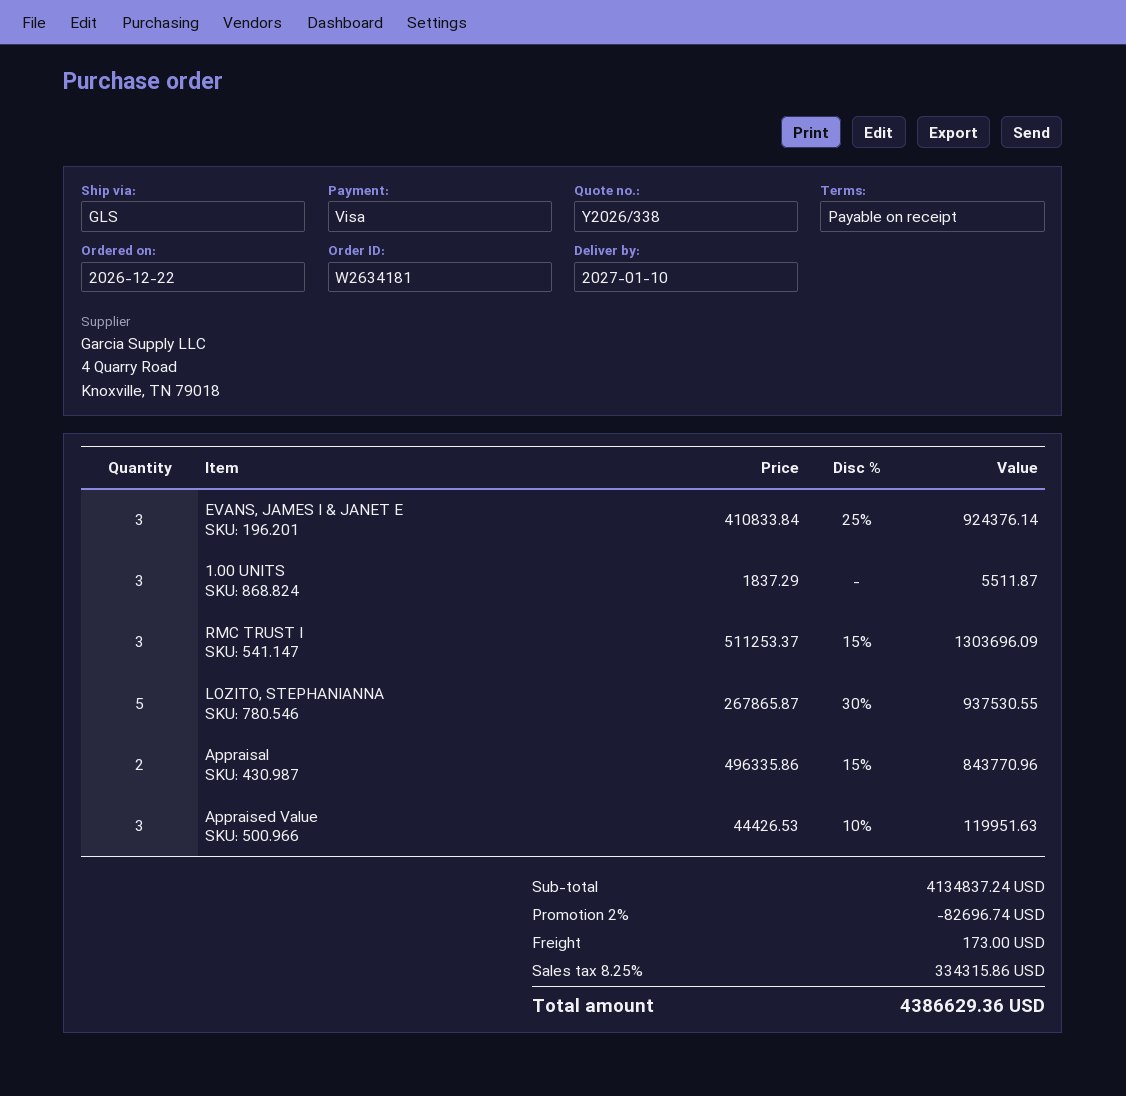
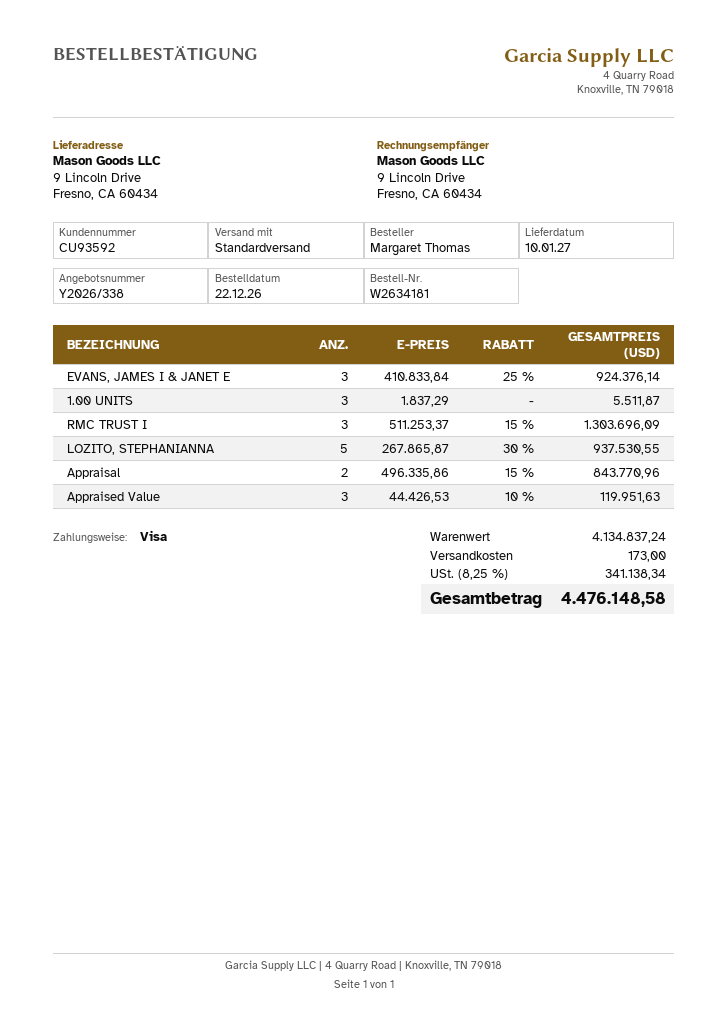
shipping method: GLS -> standard
discount: 2% = 82696.74 -> none
tax: 8.25% = 334315.86 -> 8.25% = 341138.34
total: 4386629.36 -> 4476148.58

